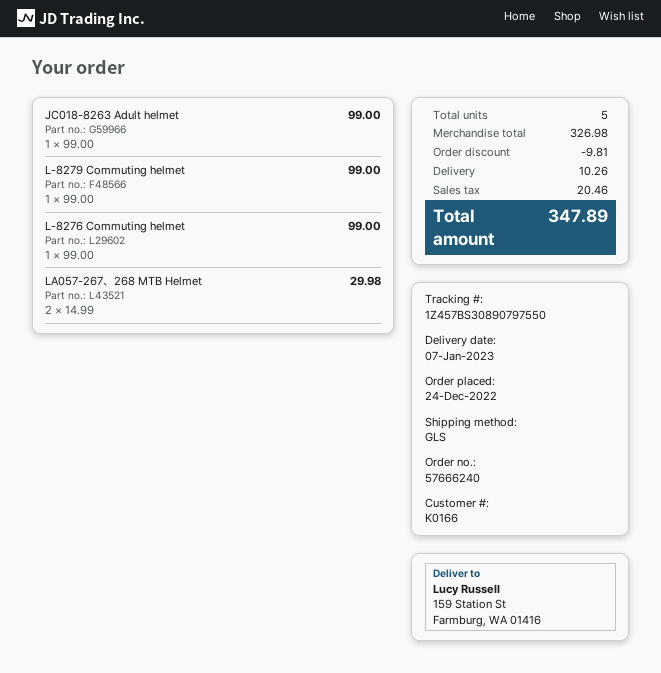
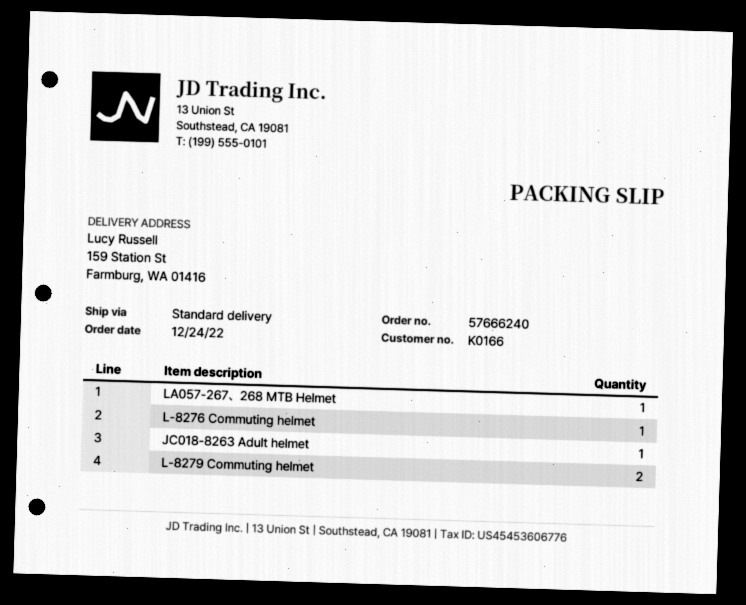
shipping method: GLS -> standard
L-8279 Commuting helmet: 1 -> 2
LA057-267、268 MTB Helmet: 2 -> 1

